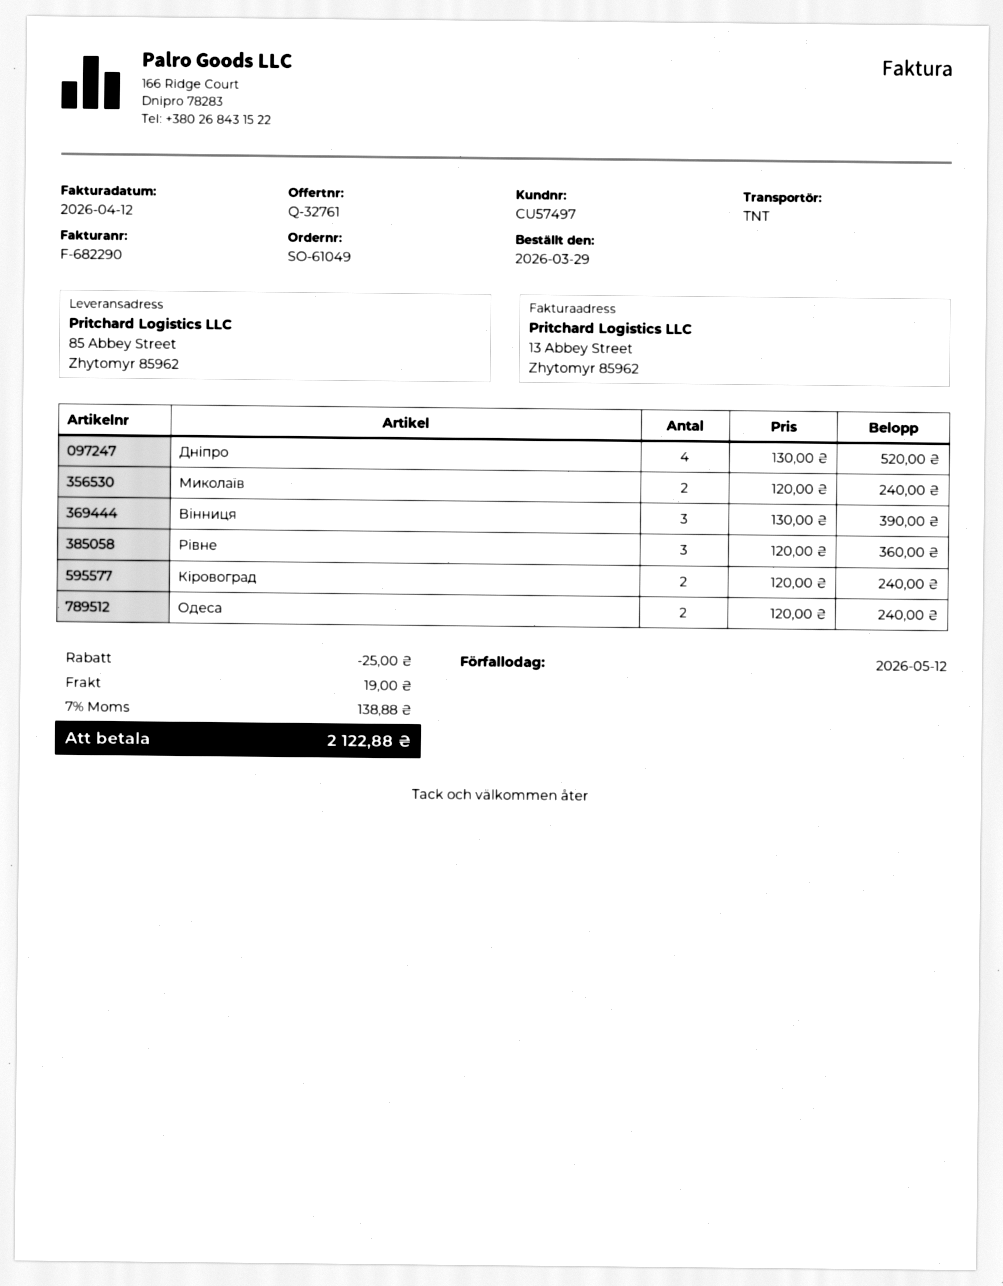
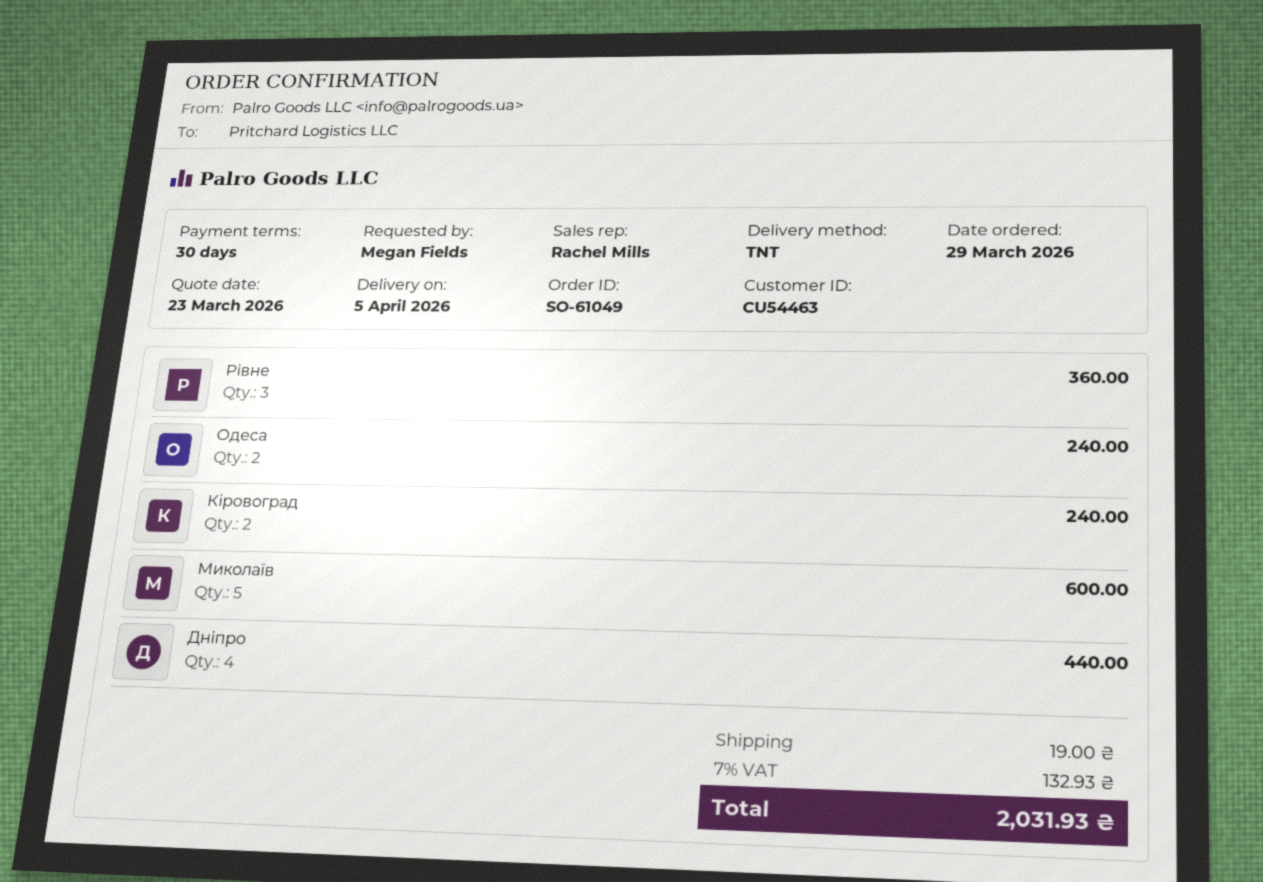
customer number: CU57497 -> CU54463
Дніпро: 4 for 520.00 -> 4 for 440.00
Миколаїв: 2 for 240.00 -> 5 for 600.00
Вінниця: 3 for 390.00 -> none
discount: 25.00 -> none
tax: 7% = 138.88 -> 7% = 132.93
total: 2122.88 -> 2031.93

